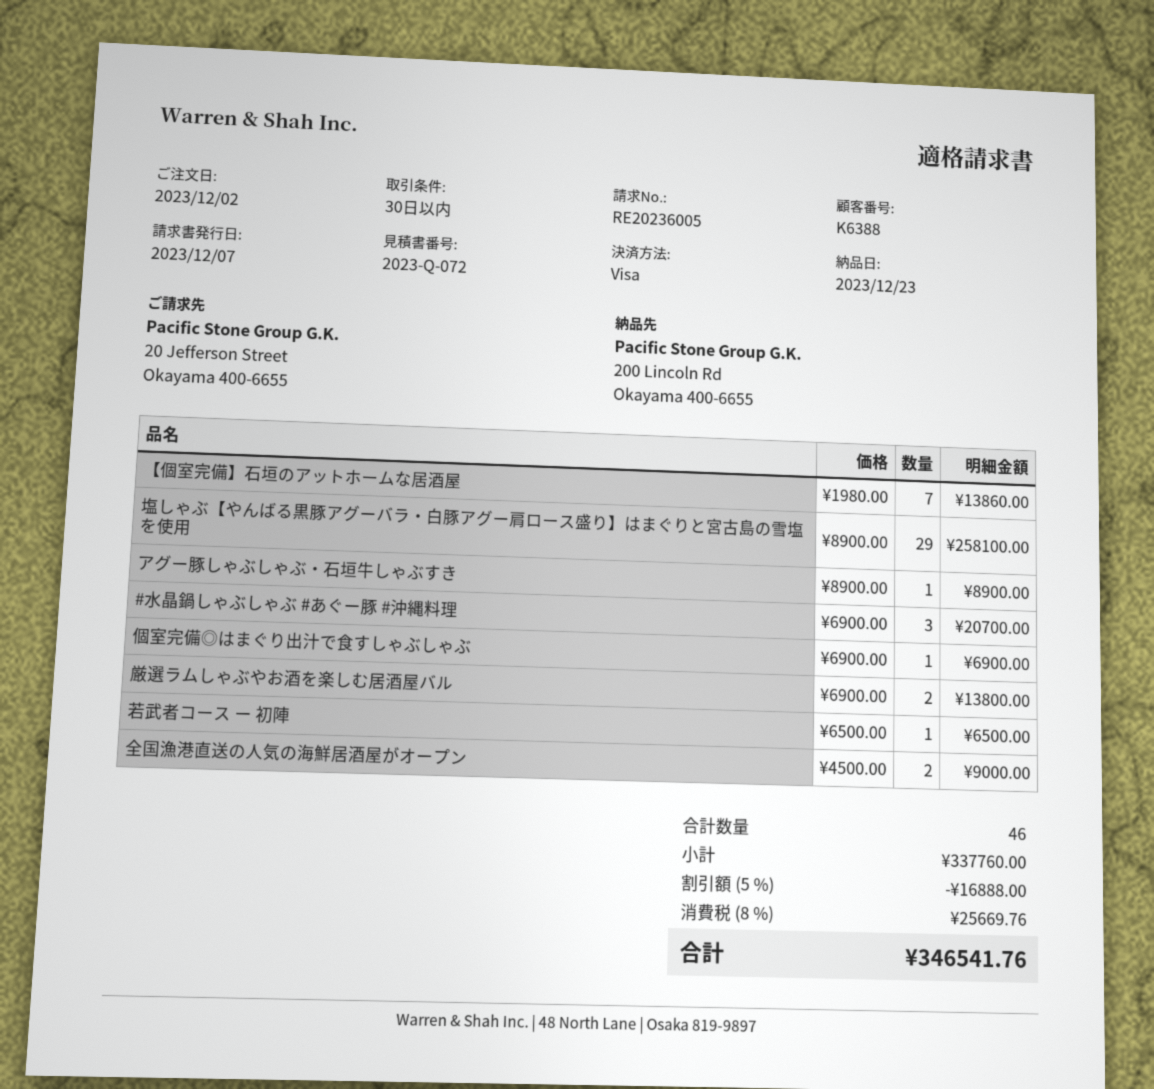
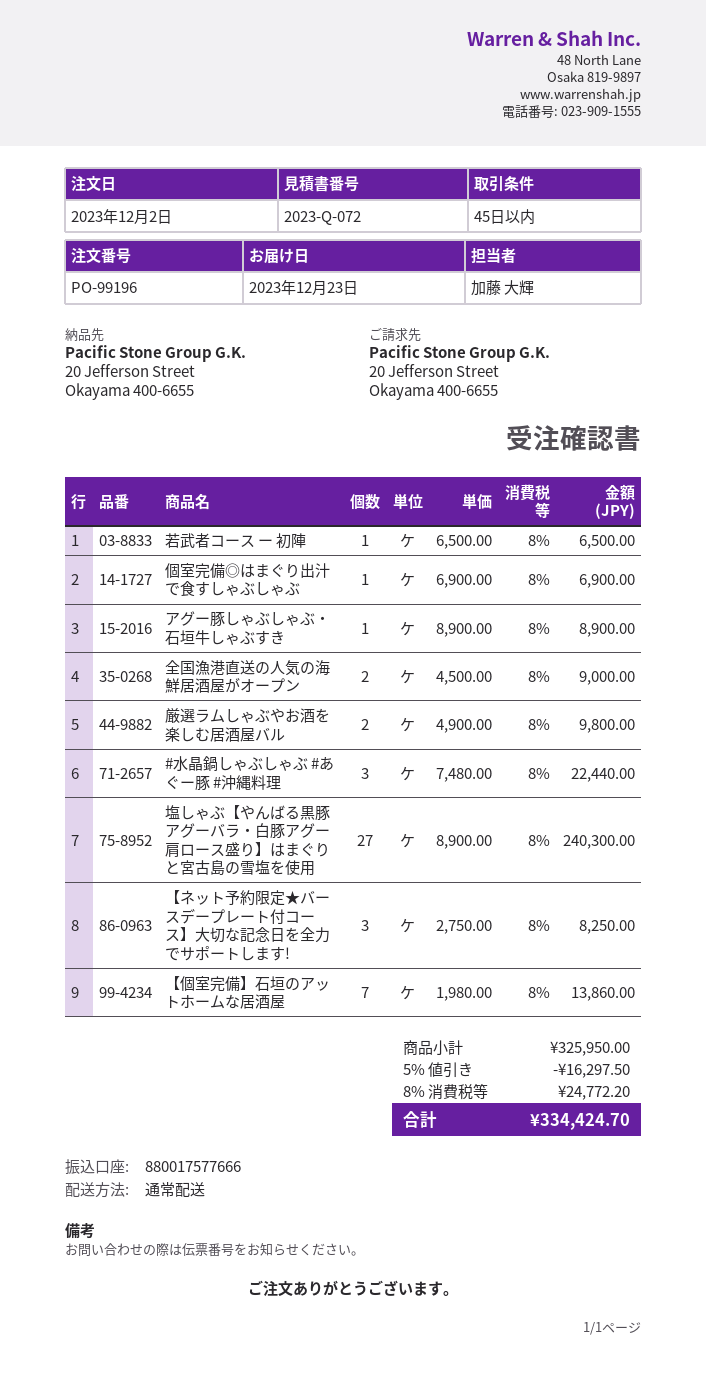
payment terms: 30 days -> 45 days
ship to: 200 Lincoln Rd, Okayama 400-6655 -> 20 Jefferson Street, Okayama 400-6655
塩しゃぶ【やんばる黒豚アグーバラ・白豚アグー肩ロース盛り】はまぐりと宮古島の雪塩を使用: 29 x 8900.00 = 258100.00 -> 27 x 8900.00 = 240300.00
#水晶鍋しゃぶしゃぶ #あぐー豚 #沖縄料理: 3 x 6900.00 = 20700.00 -> 3 x 7480.00 = 22440.00
厳選ラムしゃぶやお酒を楽しむ居酒屋バル: 2 x 6900.00 = 13800.00 -> 2 x 4900.00 = 9800.00
【ネット予約限定★バースデープレート付コース】大切な記念日を全力でサポートします!: none -> 3 x 2750.00 = 8250.00
subtotal: 337760.00 -> 325950.00
discount: 5% = 16888.00 -> 5% = 16297.50
tax: 8% = 25669.76 -> 8% = 24772.20
total: 346541.76 -> 334424.70

